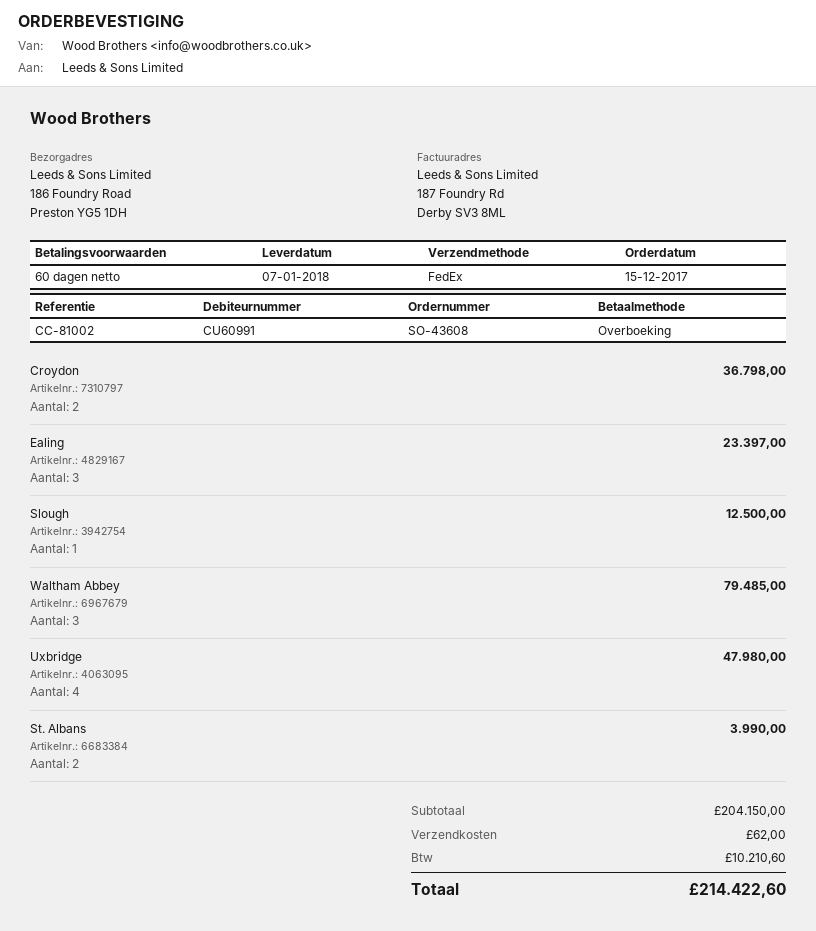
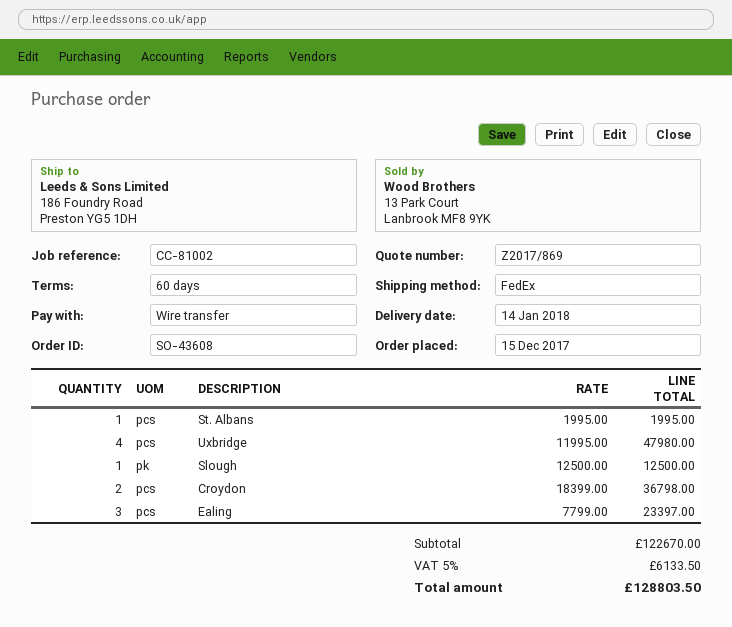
delivery date: 2018-01-07 -> 2018-01-14
Waltham Abbey: 3 for 79485.00 -> none
St. Albans: 2 for 3990.00 -> 1 for 1995.00
subtotal: 204150.00 -> 122670.00
shipping: 62.00 -> none
tax: 10210.60 -> 6133.50
total: 214422.60 -> 128803.50

